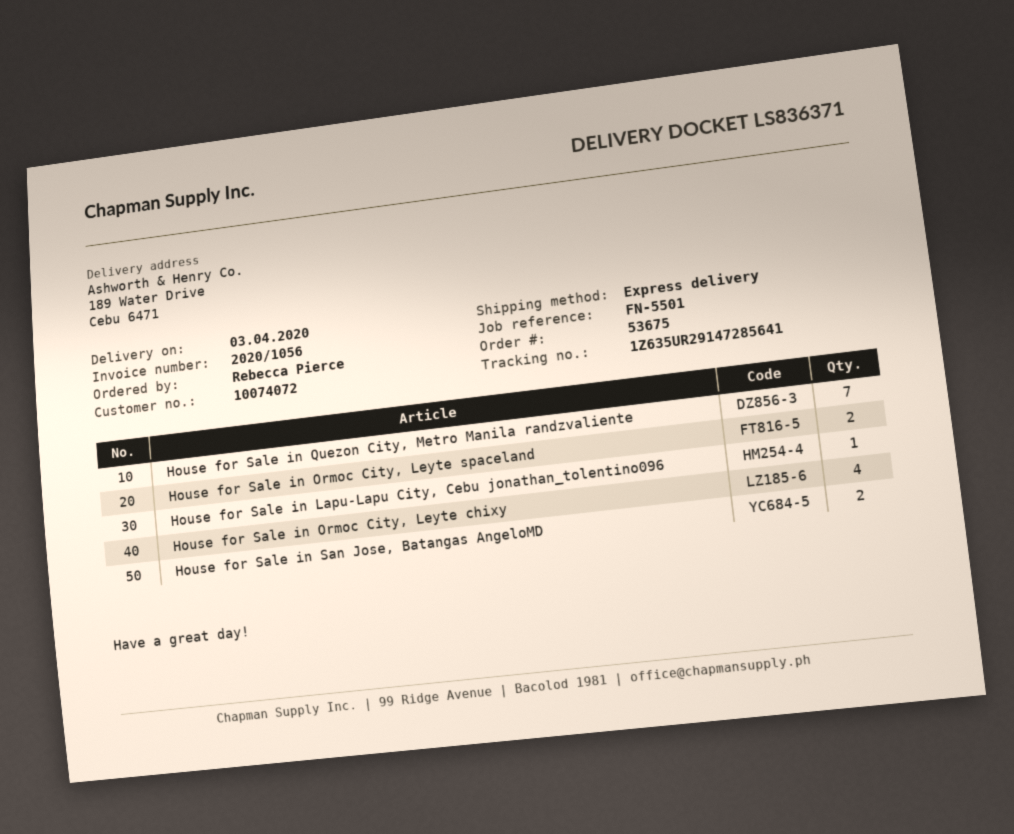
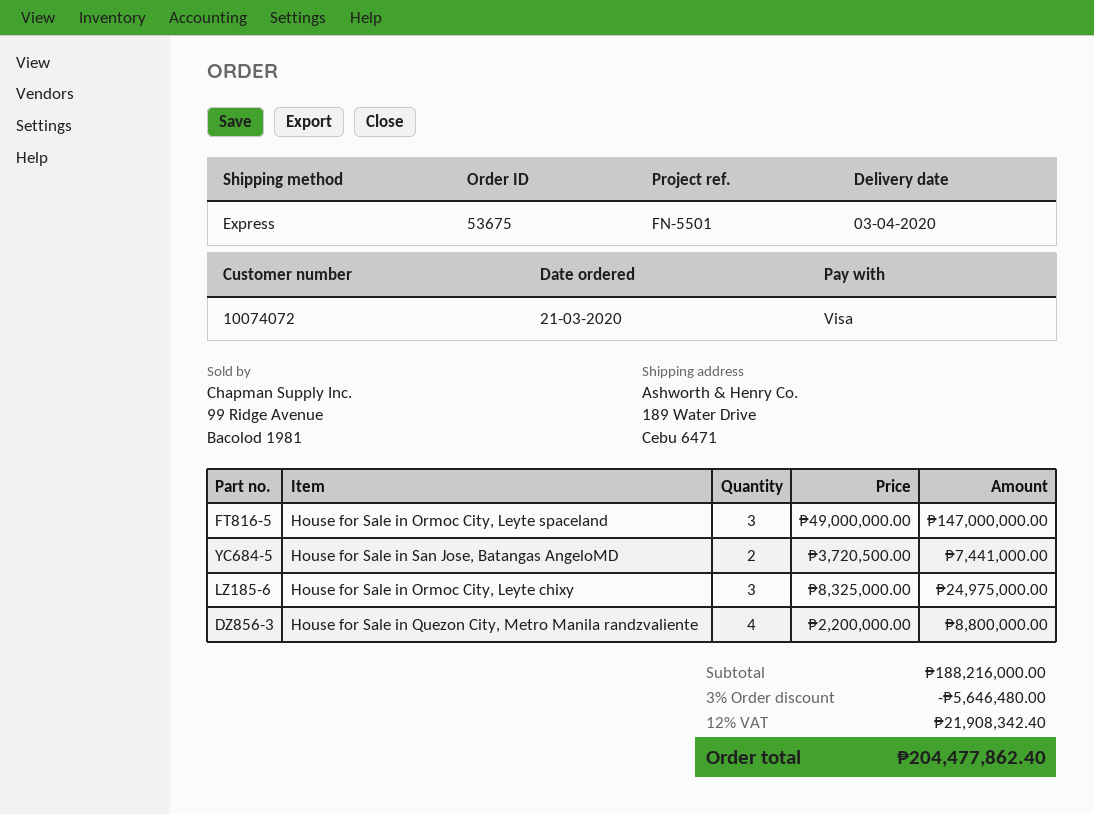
House for Sale in Quezon City, Metro Manila randzvaliente: 7 -> 4
House for Sale in Ormoc City, Leyte spaceland: 2 -> 3
House for Sale in Lapu-Lapu City, Cebu jonathan_tolentino096: 1 -> none
House for Sale in Ormoc City, Leyte chixy: 4 -> 3

